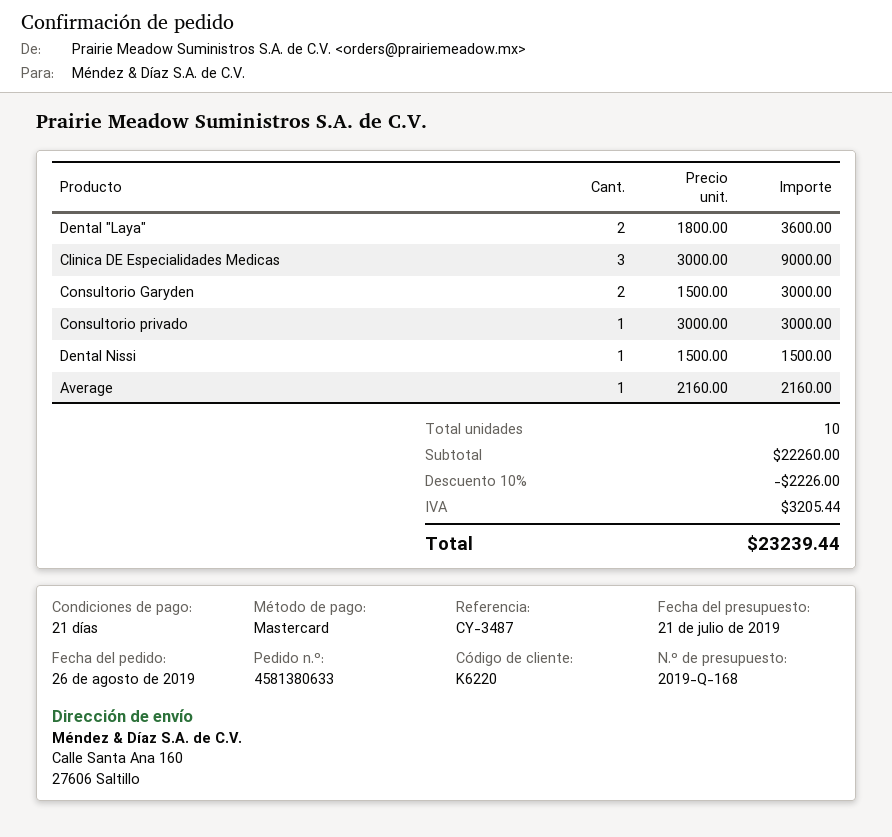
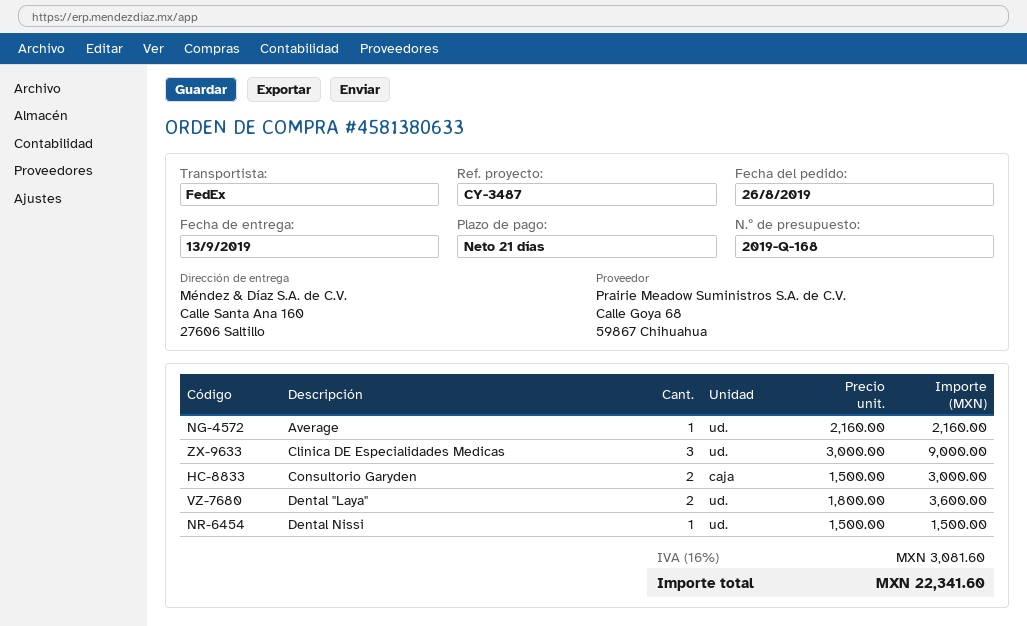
Consultorio privado: 1 x 3000.00 = 3000.00 -> none
discount: 10% = 2226.00 -> none
tax: 3205.44 -> 3081.60
total: 23239.44 -> 22341.60

